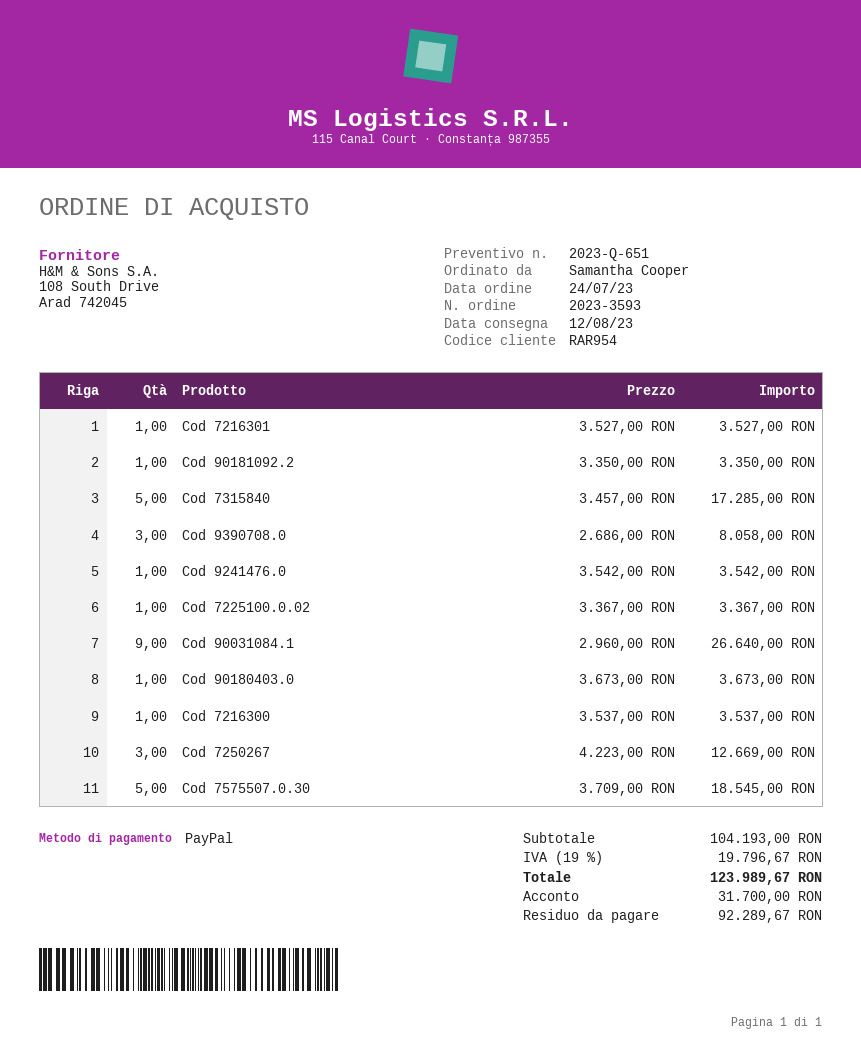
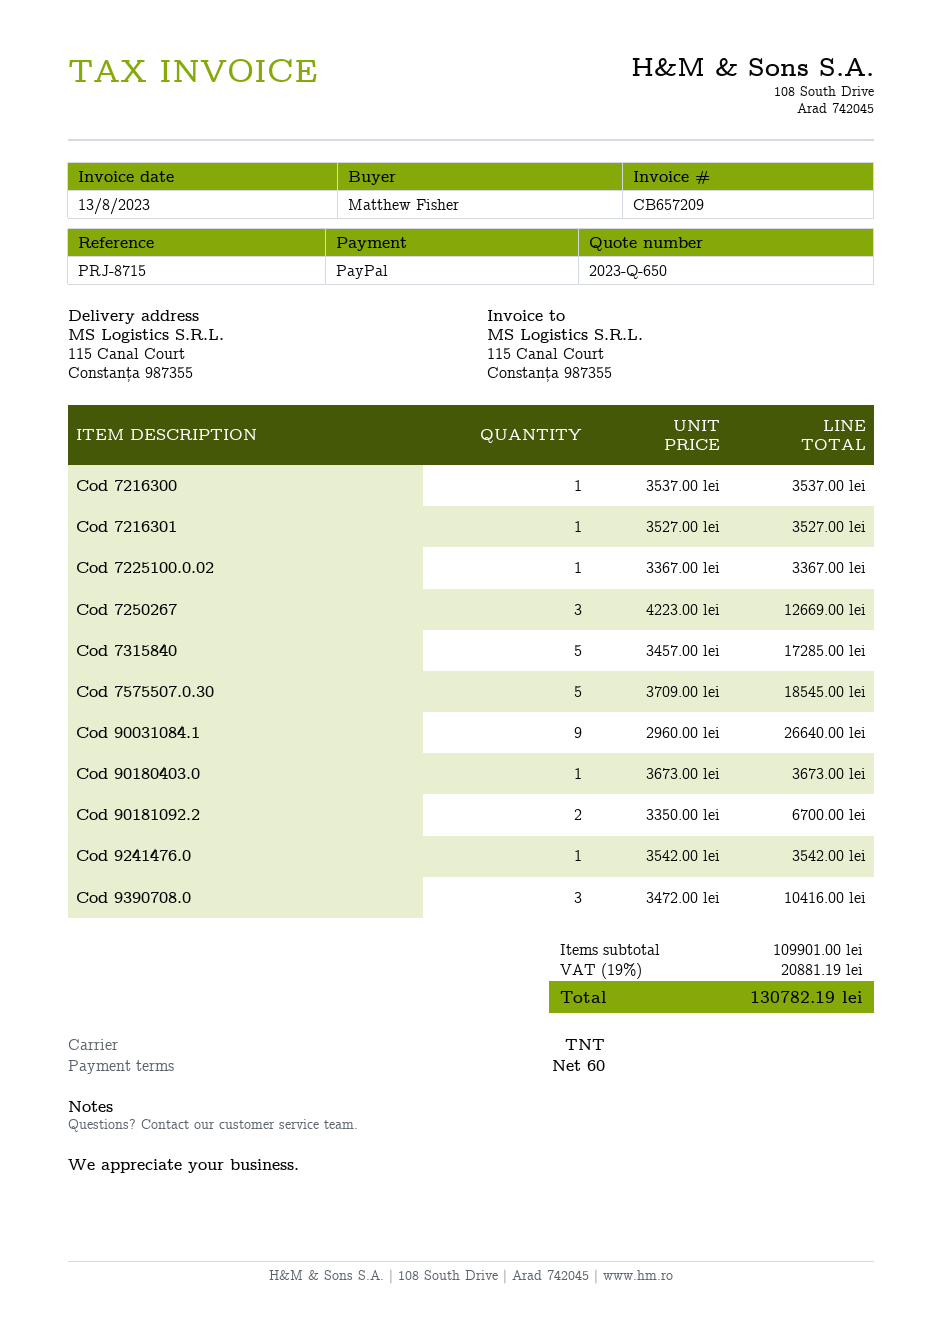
quote number: 2023-Q-651 -> 2023-Q-650
ordered by: Samantha Cooper -> Matthew Fisher
Cod 90181092.2: 1 x 3350.00 = 3350.00 -> 2 x 3350.00 = 6700.00
Cod 9390708.0: 3 x 2686.00 = 8058.00 -> 3 x 3472.00 = 10416.00
subtotal: 104193.00 -> 109901.00
tax: 19% = 19796.67 -> 19% = 20881.19
total: 123989.67 -> 130782.19

